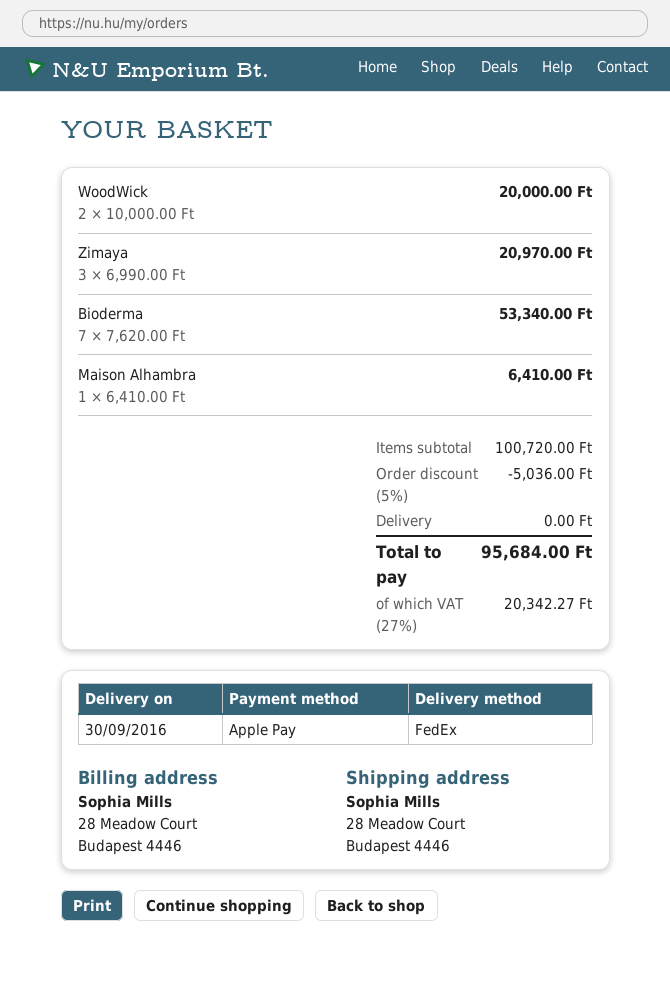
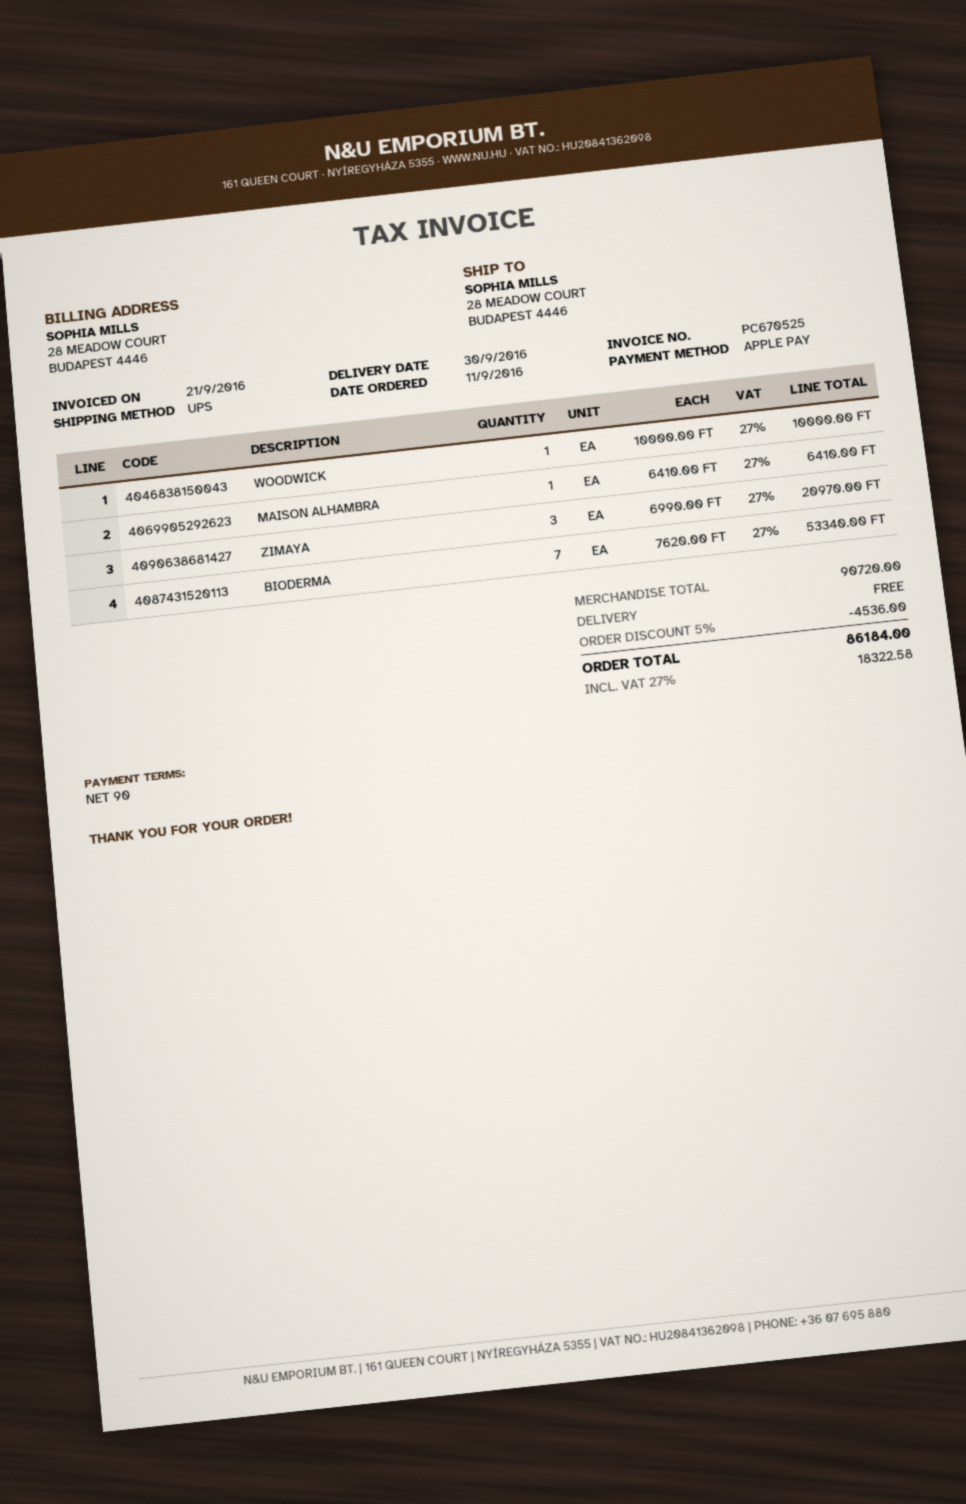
shipping method: FedEx -> UPS
WoodWick: 2 x 10000.00 = 20000.00 -> 1 x 10000.00 = 10000.00
subtotal: 100720.00 -> 90720.00
discount: 5% = 5036.00 -> 5% = 4536.00
tax: 27% = 20342.27 -> 27% = 18322.58
total: 95684.00 -> 86184.00

